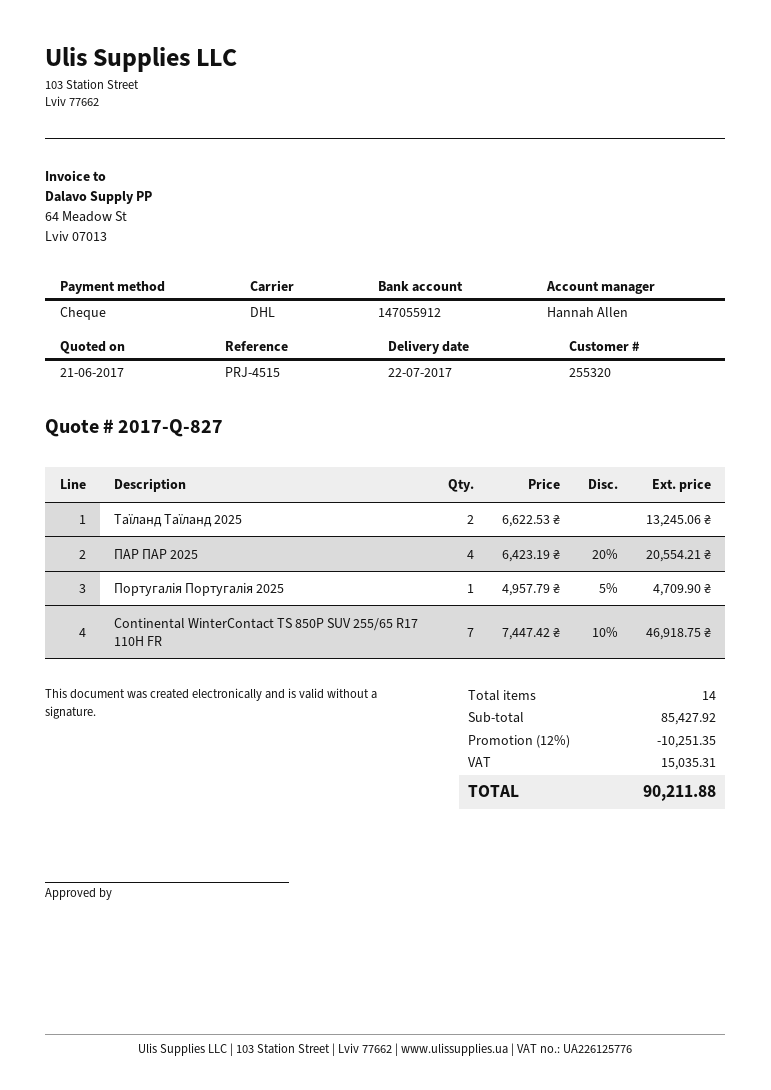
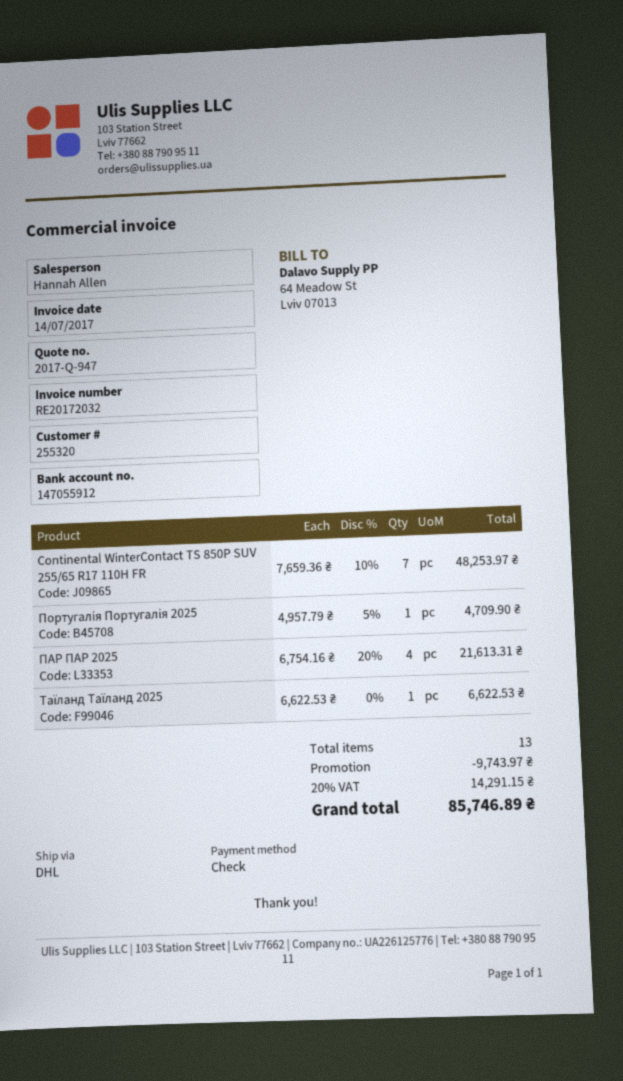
quote number: 2017-Q-827 -> 2017-Q-947
Таїланд Таїланд 2025: 2 x 6622.53 = 13245.06 -> 1 x 6622.53 = 6622.53
ПАР ПАР 2025: 4 x 6423.19 - 20% = 20554.21 -> 4 x 6754.16 - 20% = 21613.31
Continental WinterContact TS 850P SUV 255/65 R17 110H FR: 7 x 7447.42 - 10% = 46918.75 -> 7 x 7659.36 - 10% = 48253.97
total quantity: 14 -> 13
discount: 10251.35 -> 9743.97
tax: 15035.31 -> 14291.15
total: 90211.88 -> 85746.89

